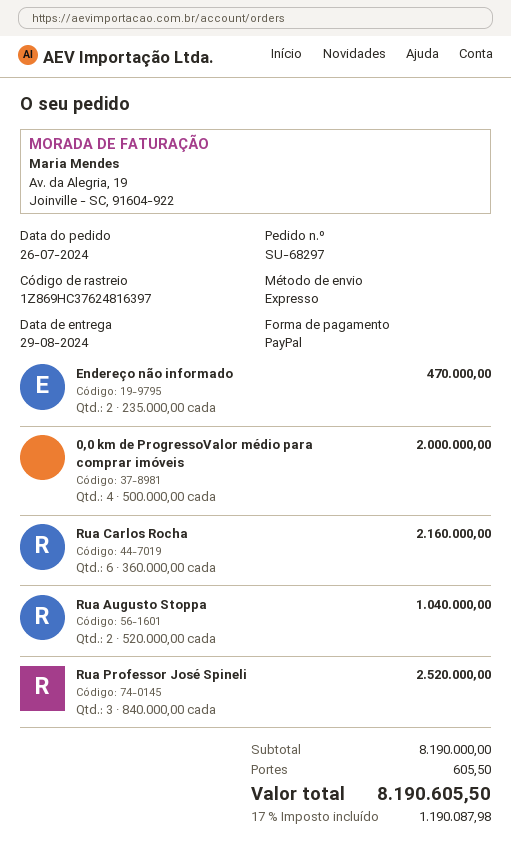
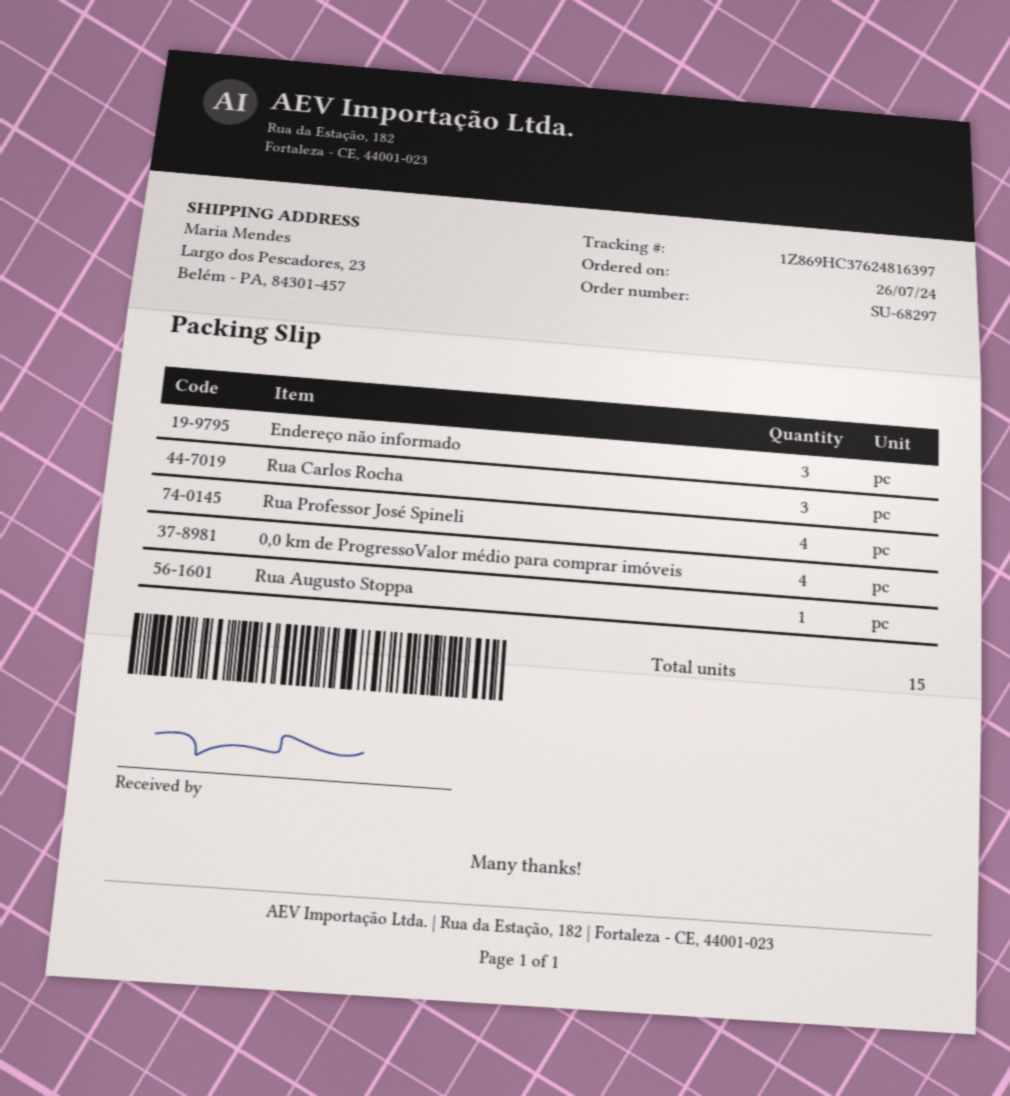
Endereço não informado: 2 -> 3
Rua Carlos Rocha: 6 -> 3
Rua Augusto Stoppa: 2 -> 1
Rua Professor José Spineli: 3 -> 4

